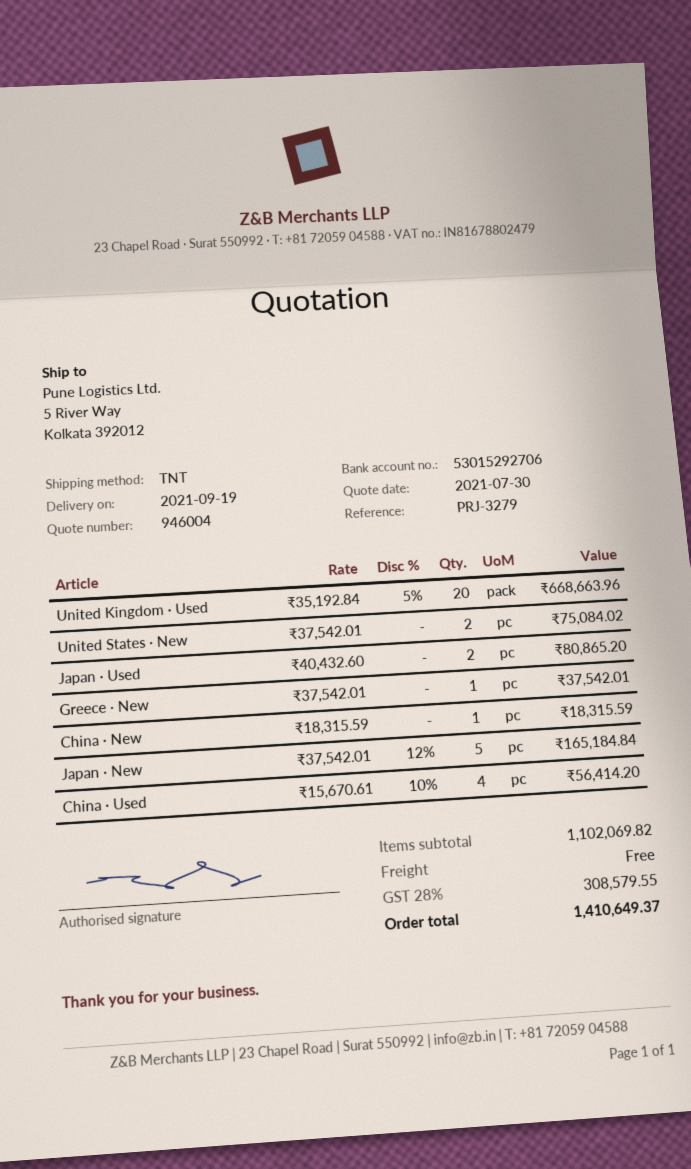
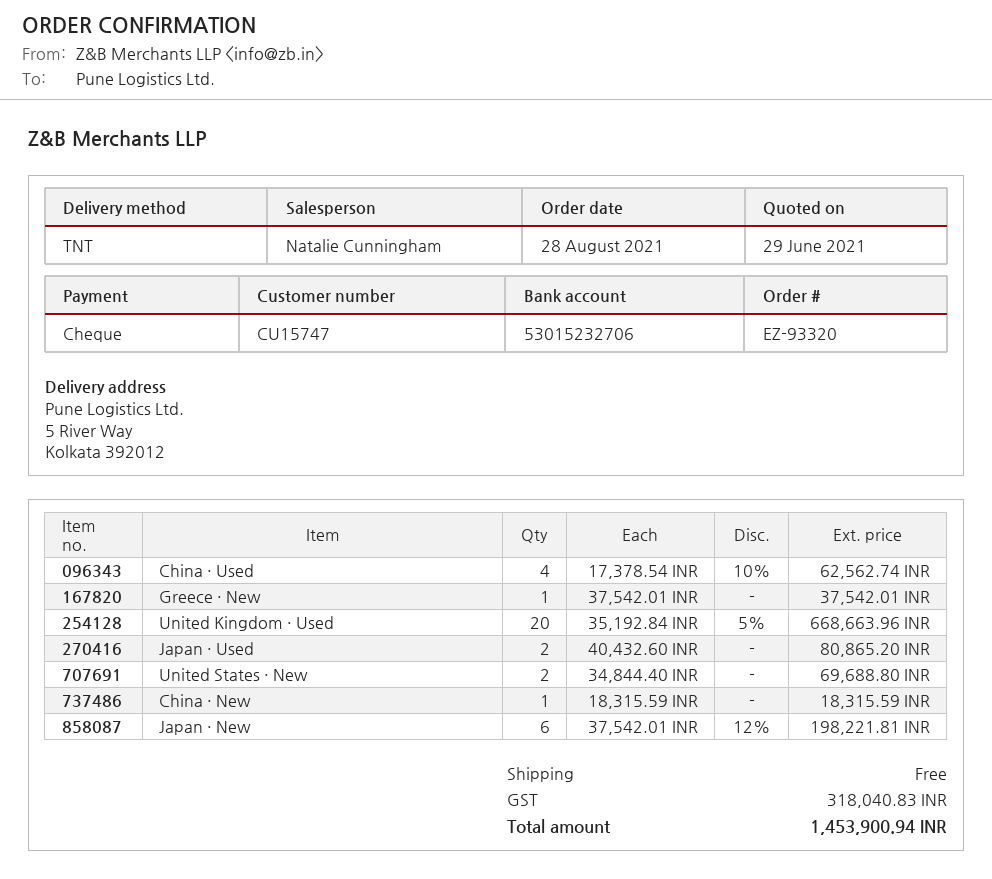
quote date: 2021-07-30 -> 2021-06-29
bank account: 53015292706 -> 53015232706
United States · New: 2 x 37542.01 = 75084.02 -> 2 x 34844.40 = 69688.80
Japan · New: 5 x 37542.01 - 12% = 165184.84 -> 6 x 37542.01 - 12% = 198221.81
China · Used: 4 x 15670.61 - 10% = 56414.20 -> 4 x 17378.54 - 10% = 62562.74
tax: 308579.55 -> 318040.83
total: 1410649.37 -> 1453900.94

